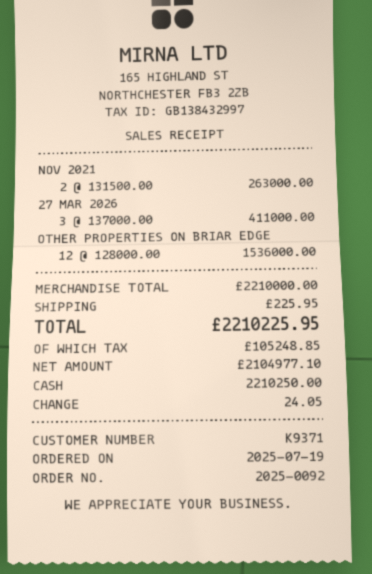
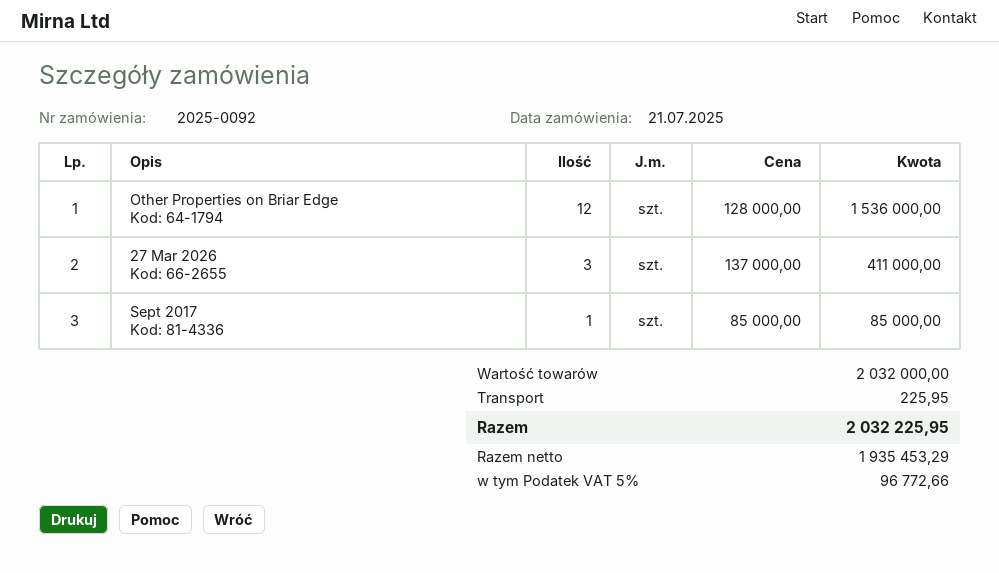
order date: 2025-07-19 -> 2025-07-21
NOV 2021: 2 x 131500.00 = 263000.00 -> none
Sept 2017: none -> 1 x 85000.00 = 85000.00
subtotal: 2210000.00 -> 2032000.00
net: 2104977.10 -> 1935453.29
tax: 105248.85 -> 96772.66
total: 2210225.95 -> 2032225.95

